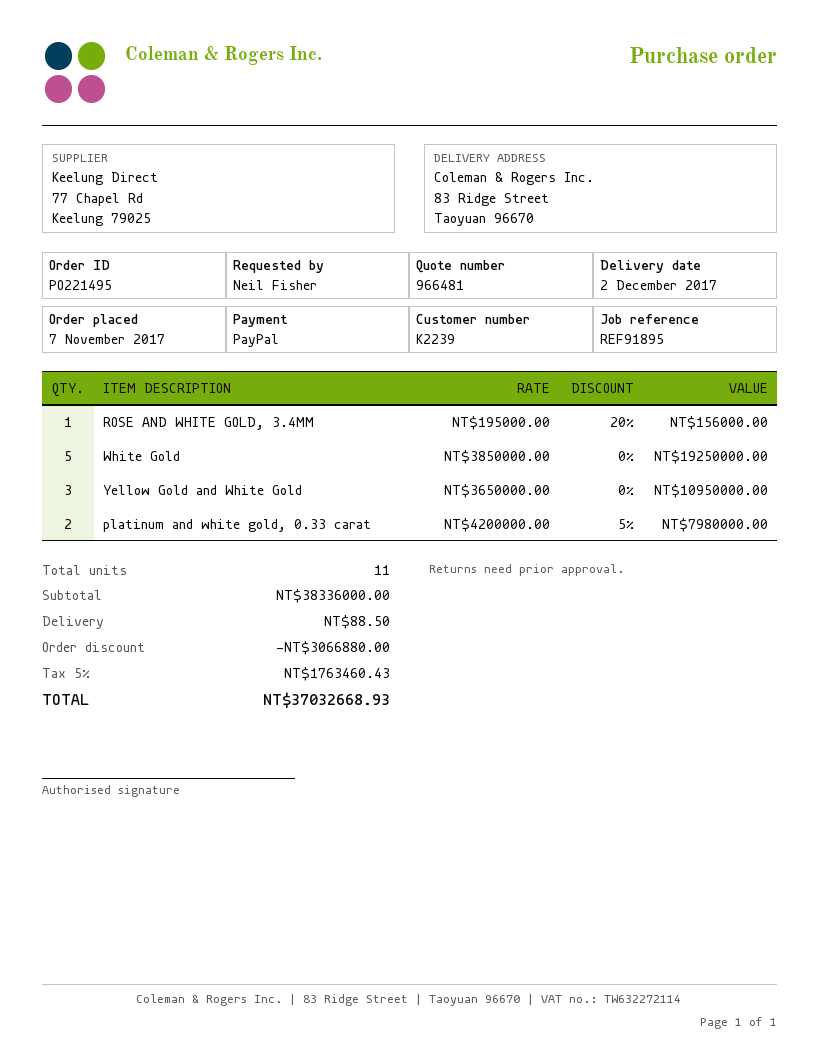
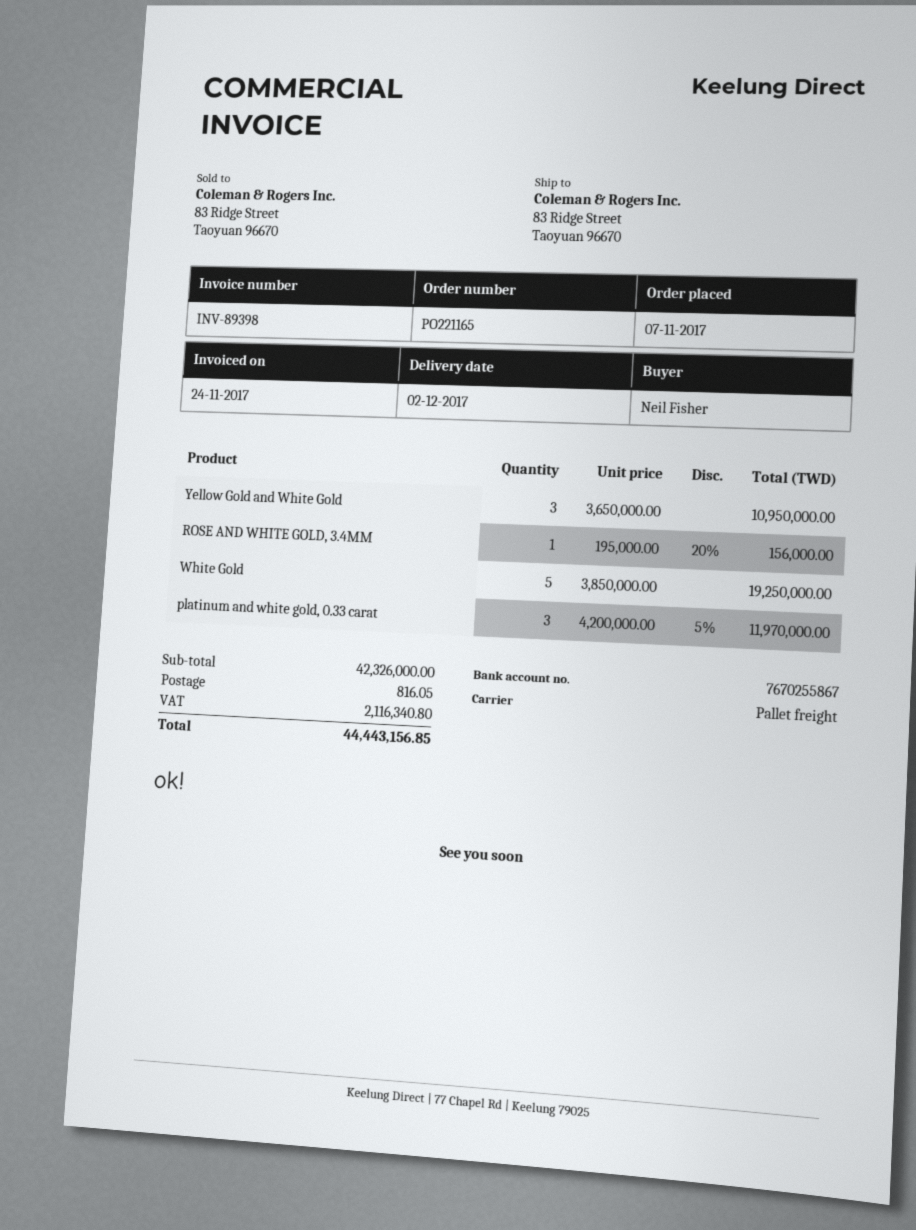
order number: PO221495 -> PO221165
platinum and white gold, 0.33 carat: 2 x 4200000.00 - 5% = 7980000.00 -> 3 x 4200000.00 - 5% = 11970000.00
subtotal: 38336000.00 -> 42326000.00
discount: 3066880.00 -> none
shipping: 88.50 -> 816.05
tax: 1763460.43 -> 2116340.80
total: 37032668.93 -> 44443156.85

